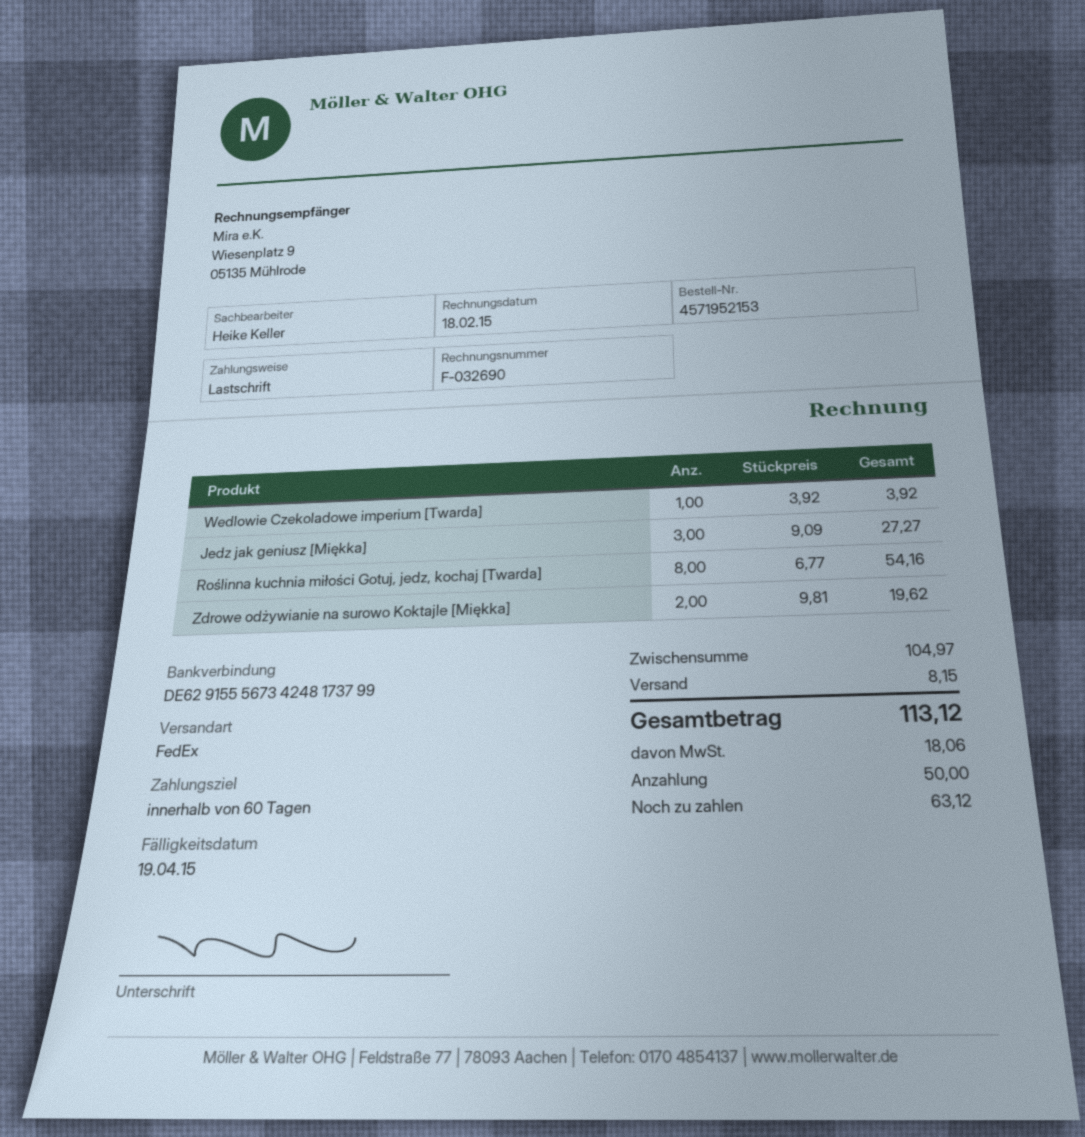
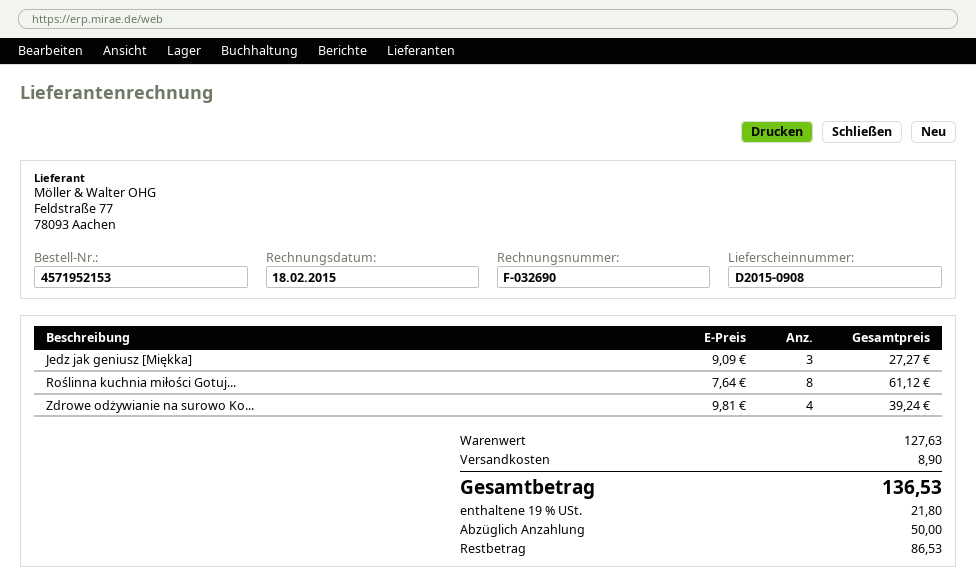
Wedlowie Czekoladowe imperium [Twarda]: 1 x 3.92 = 3.92 -> none
Roślinna kuchnia miłości Gotuj, jedz, kochaj [Twarda]: 8 x 6.77 = 54.16 -> 8 x 7.64 = 61.12
Zdrowe odżywianie na surowo Koktajle [Miękka]: 2 x 9.81 = 19.62 -> 4 x 9.81 = 39.24
subtotal: 104.97 -> 127.63
shipping: 8.15 -> 8.90
tax: 18.06 -> 21.80
total: 113.12 -> 136.53
balance: 63.12 -> 86.53

